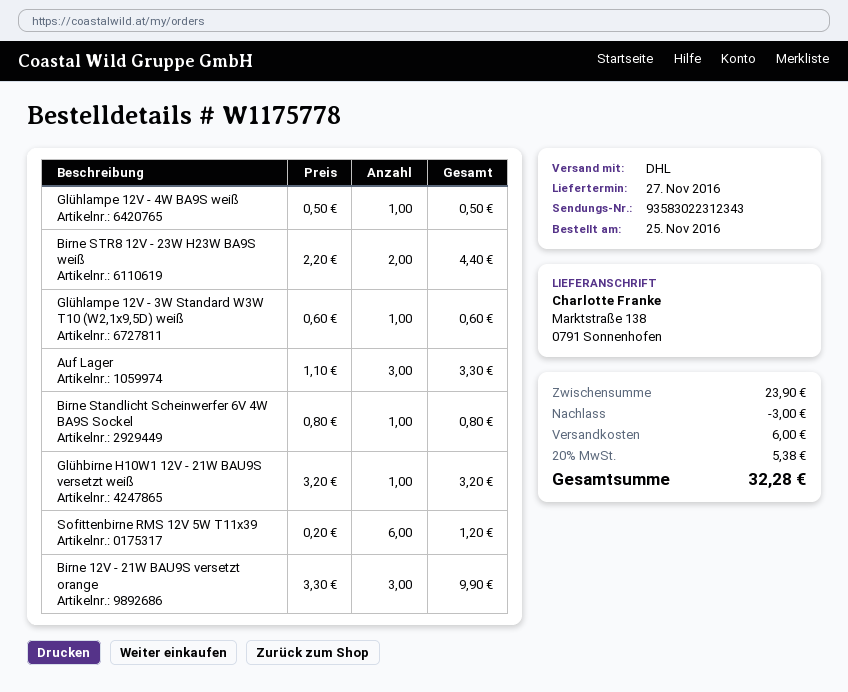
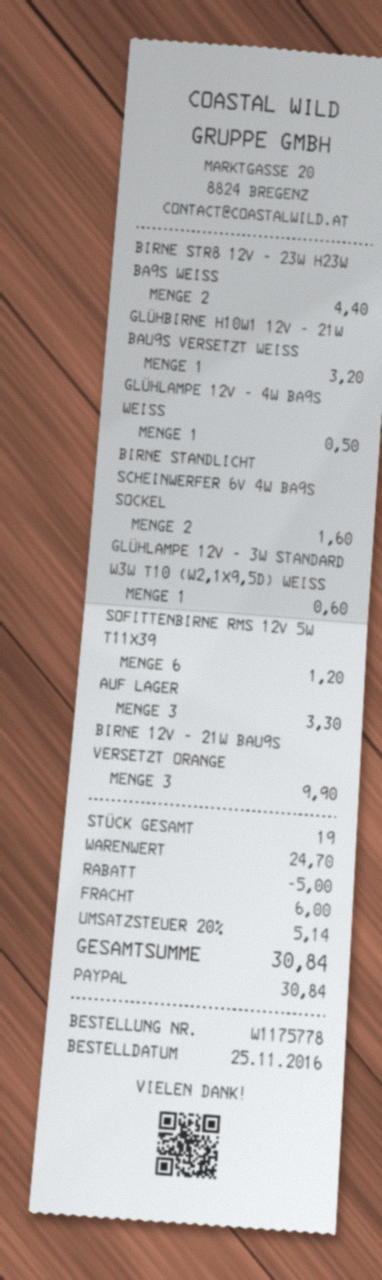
Birne Standlicht Scheinwerfer 6V 4W BA9S Sockel: 1 for 0.80 -> 2 for 1.60
subtotal: 23.90 -> 24.70
discount: 3.00 -> 5.00
tax: 20% = 5.38 -> 20% = 5.14
total: 32.28 -> 30.84

